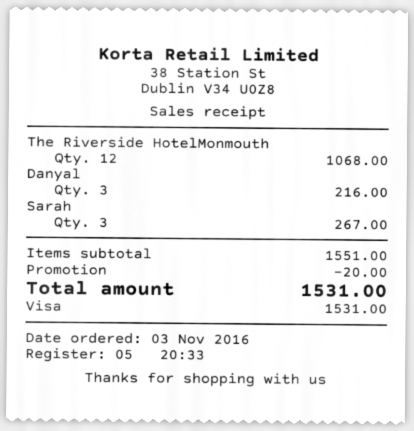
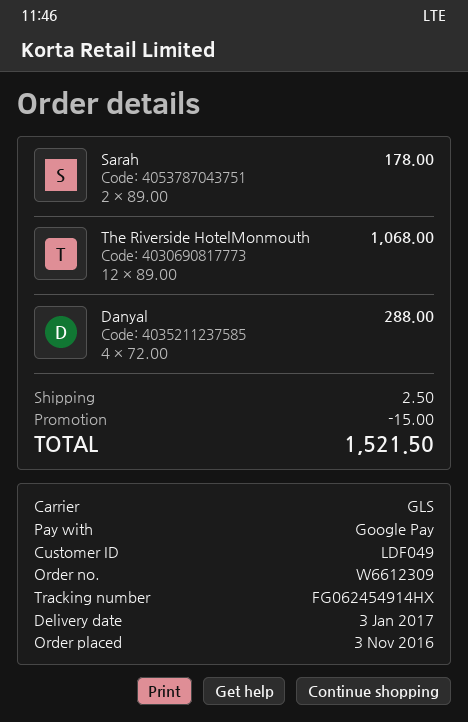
payment method: Visa -> Google Pay
Danyal: 3 for 216.00 -> 4 for 288.00
Sarah: 3 for 267.00 -> 2 for 178.00
discount: 20.00 -> 15.00
shipping: none -> 2.50
total: 1531.00 -> 1521.50

